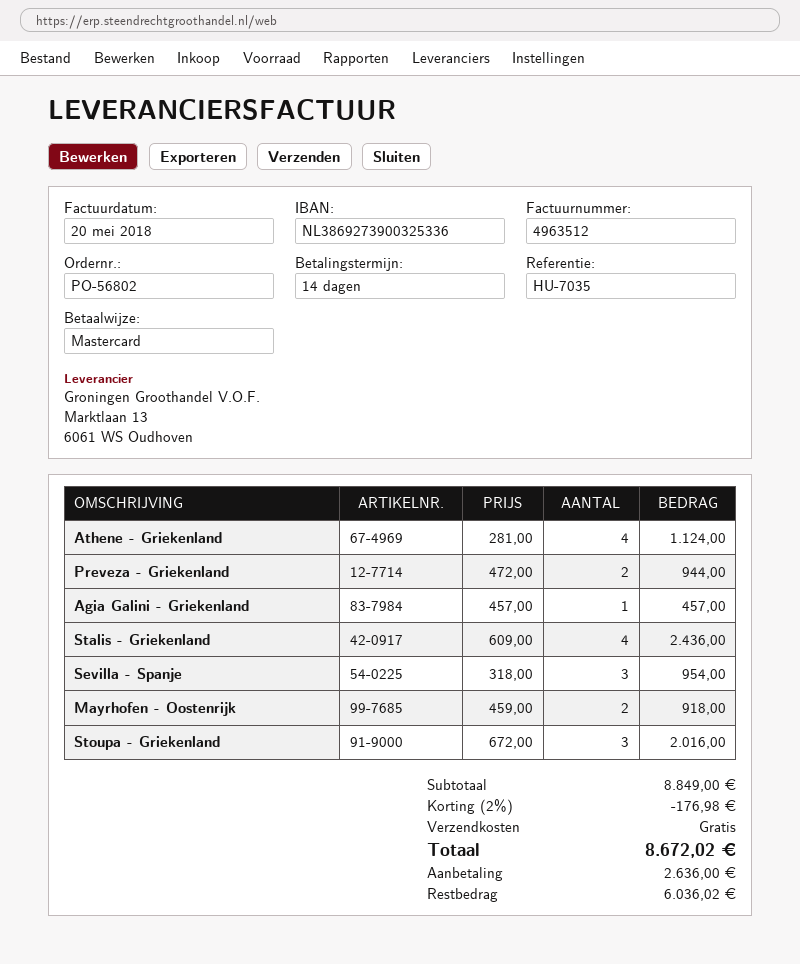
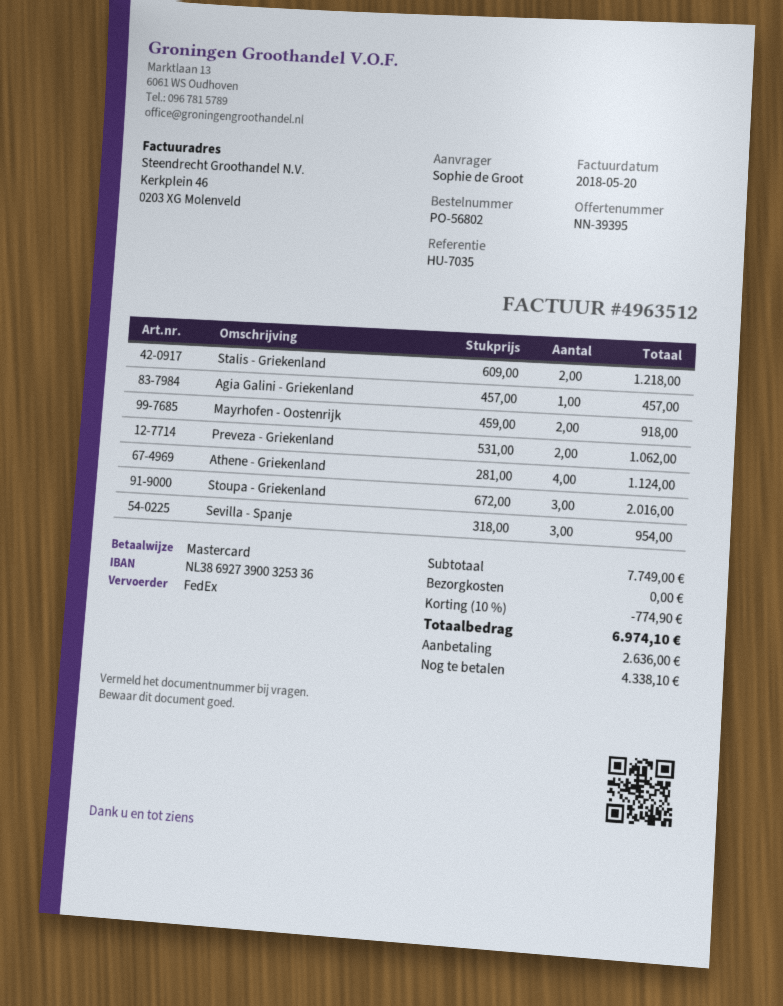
Preveza - Griekenland: 2 x 472.00 = 944.00 -> 2 x 531.00 = 1062.00
Stalis - Griekenland: 4 x 609.00 = 2436.00 -> 2 x 609.00 = 1218.00
subtotal: 8849.00 -> 7749.00
discount: 2% = 176.98 -> 10% = 774.90
total: 8672.02 -> 6974.10
balance: 6036.02 -> 4338.10

